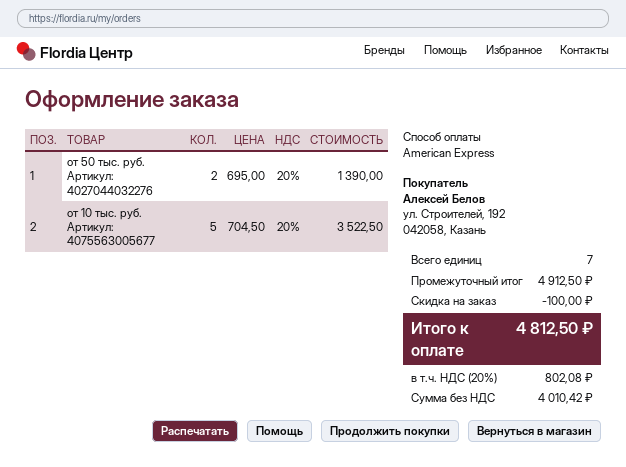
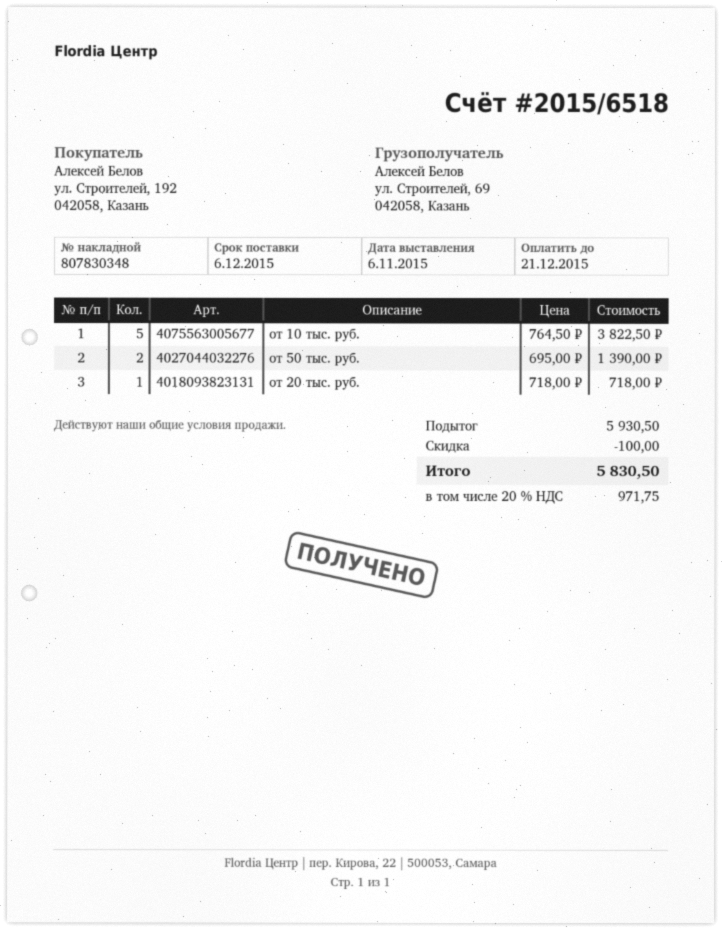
от 10 тыс. руб.: 5 x 704.50 = 3522.50 -> 5 x 764.50 = 3822.50
от 20 тыс. руб.: none -> 1 x 718.00 = 718.00
subtotal: 4912.50 -> 5930.50
tax: 20% = 802.08 -> 20% = 971.75
total: 4812.50 -> 5830.50

